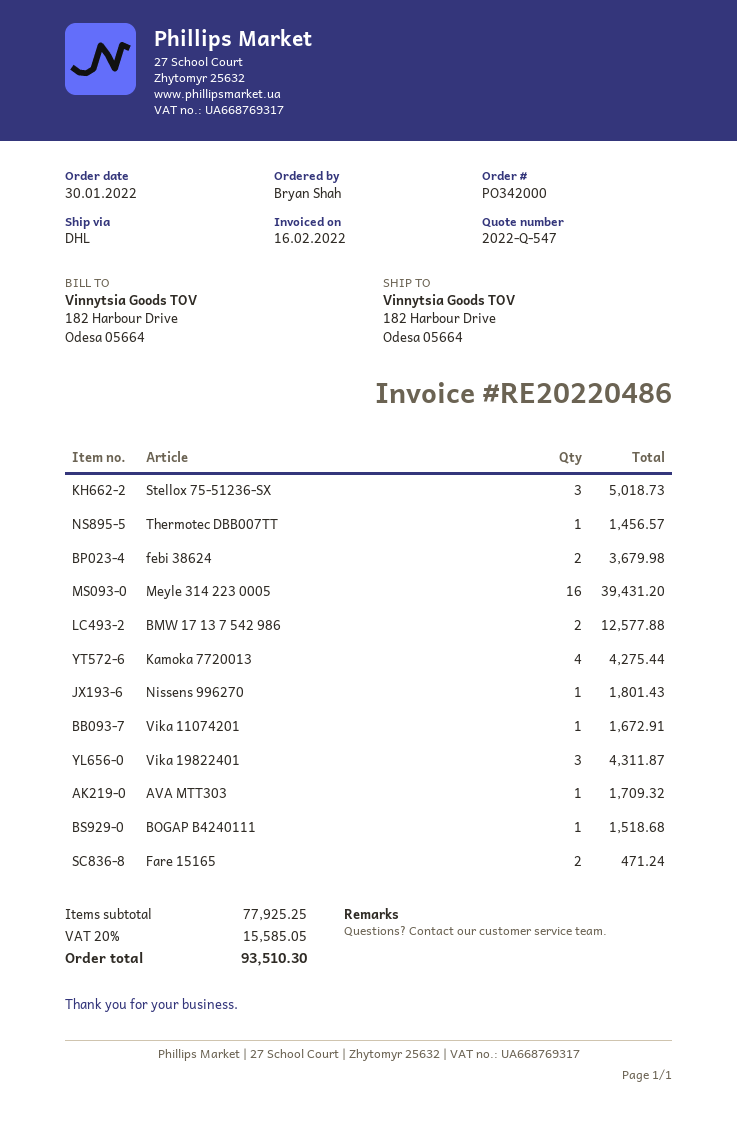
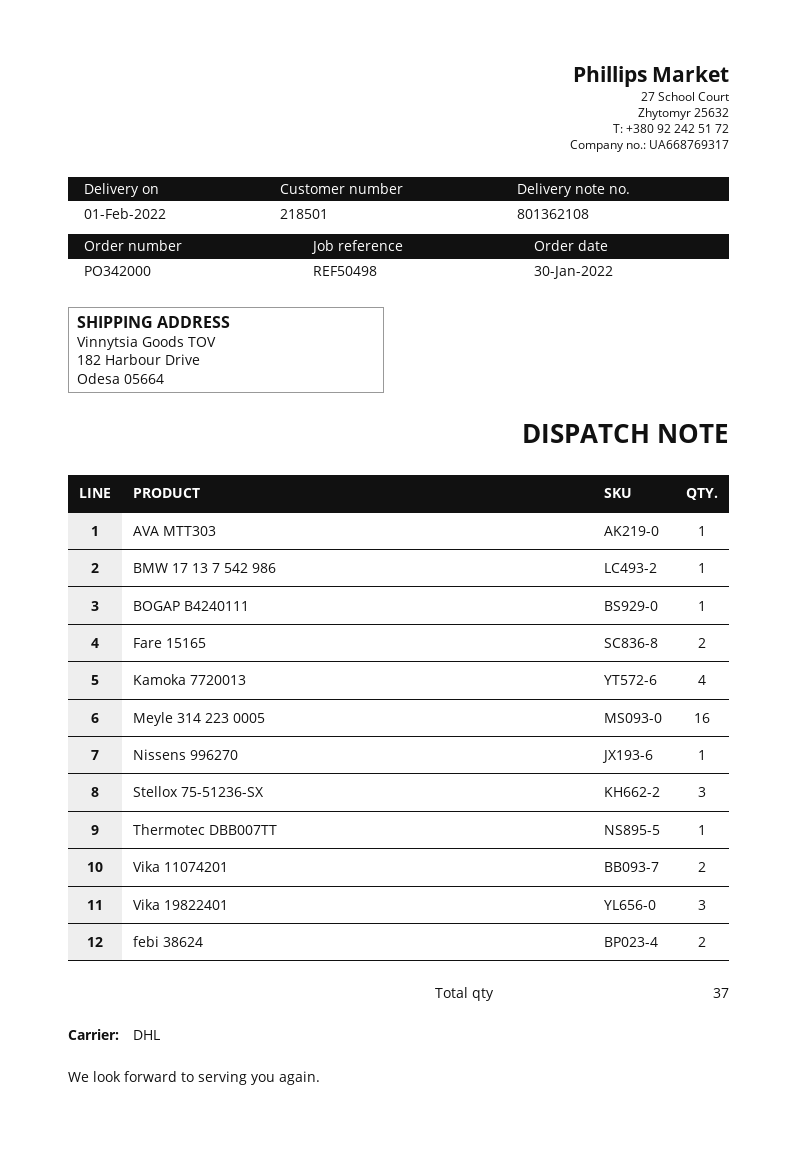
BMW 17 13 7 542 986: 2 -> 1
Vika 11074201: 1 -> 2

